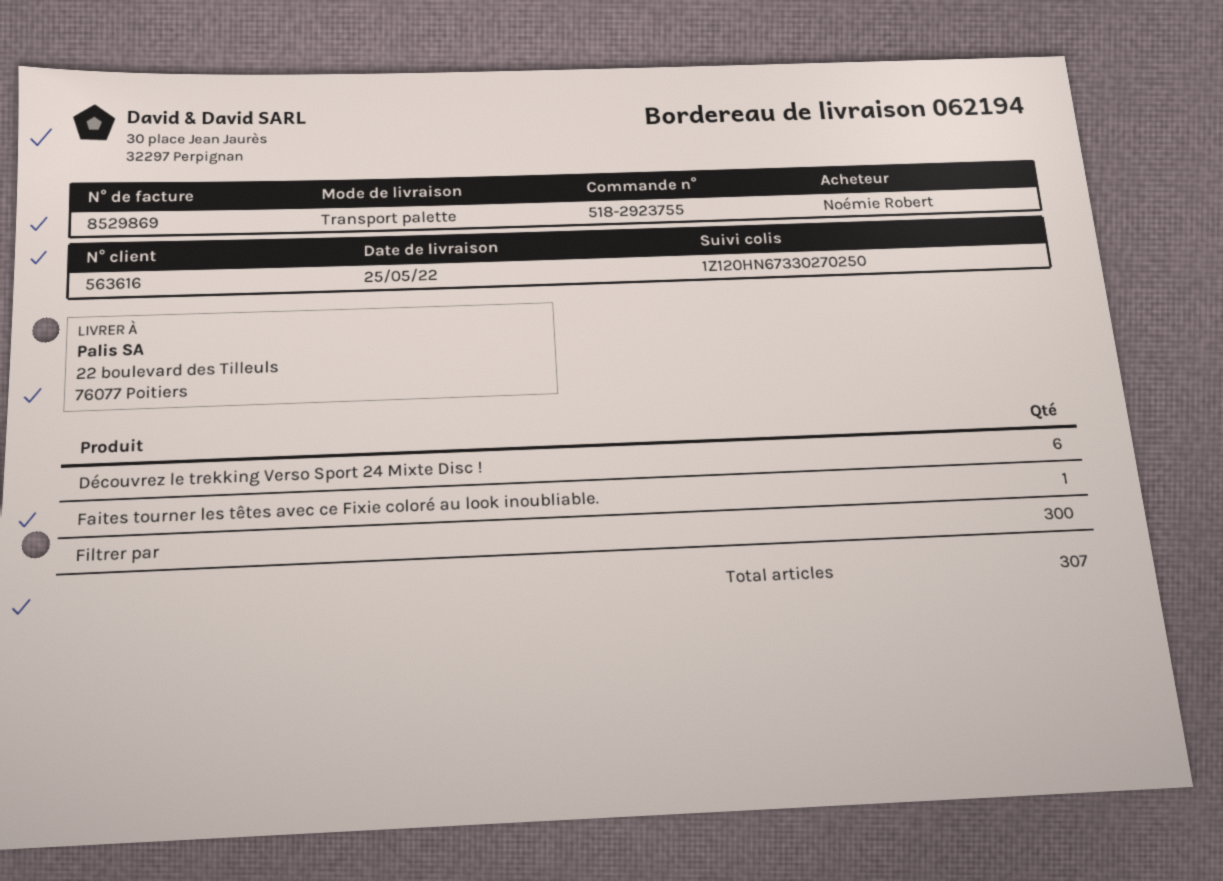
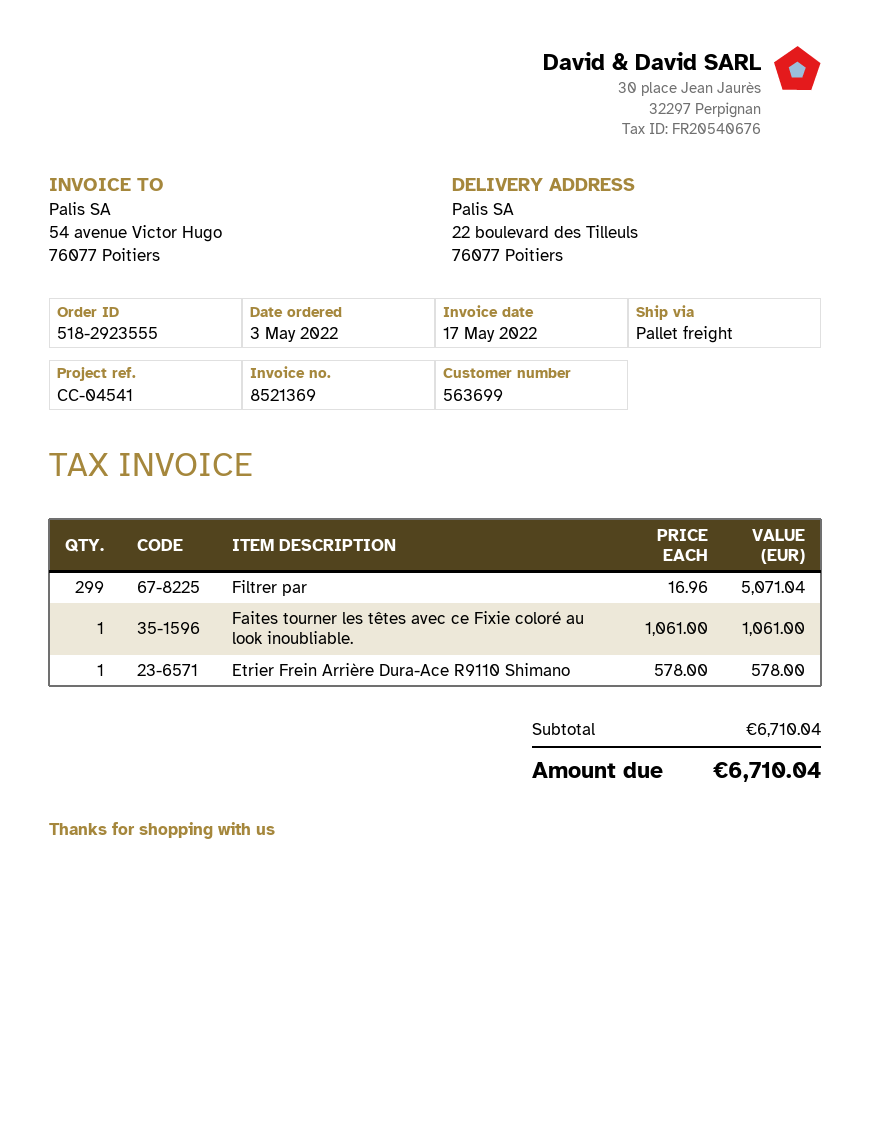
order number: 518-2923755 -> 518-2923555
invoice number: 8529869 -> 8521369
customer number: 563616 -> 563699
Découvrez le trekking Verso Sport 24 Mixte Disc !: 6 -> none
Filtrer par: 300 -> 299
Etrier Frein Arrière Dura-Ace R9110 Shimano: none -> 1

